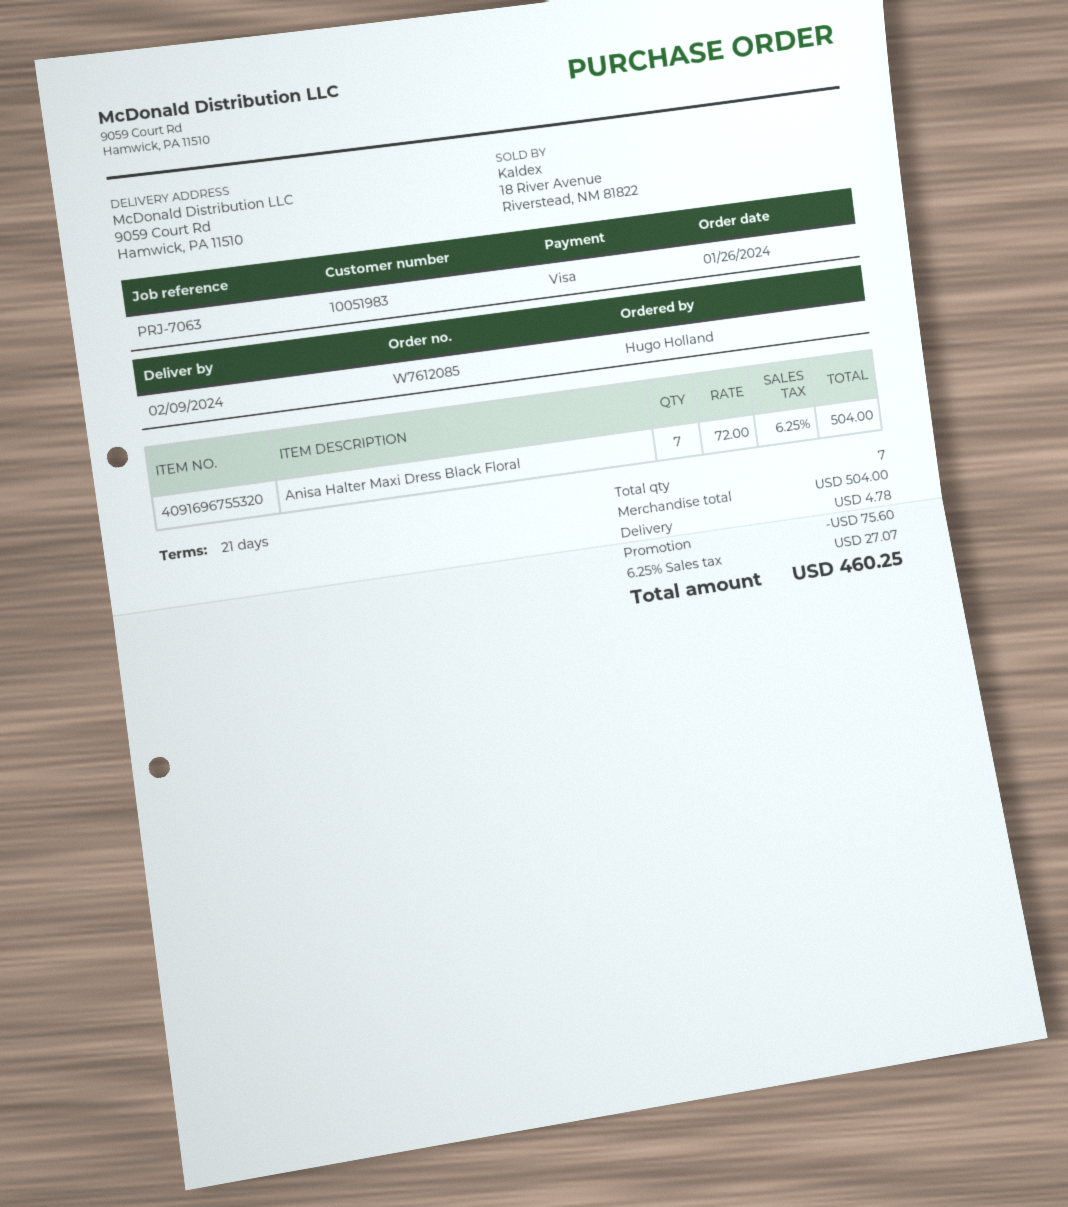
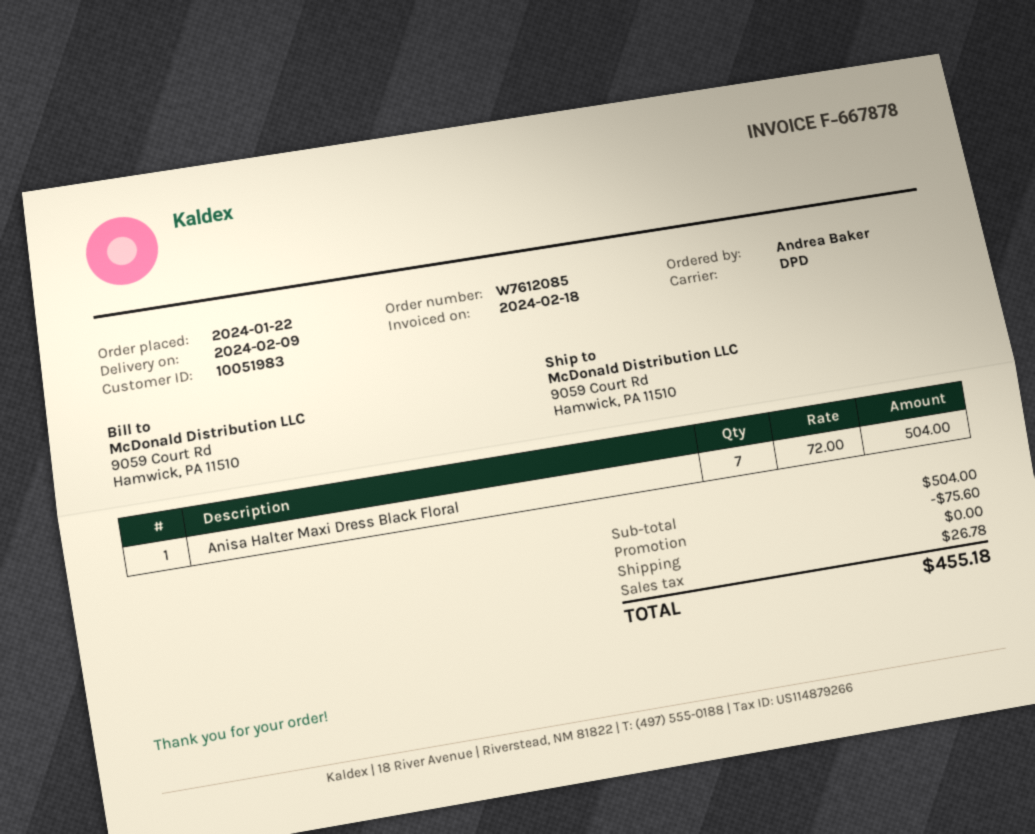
order date: 2024-01-26 -> 2024-01-22
ordered by: Hugo Holland -> Andrea Baker
shipping: 4.78 -> 0.00
tax: 27.07 -> 26.78
total: 460.25 -> 455.18

